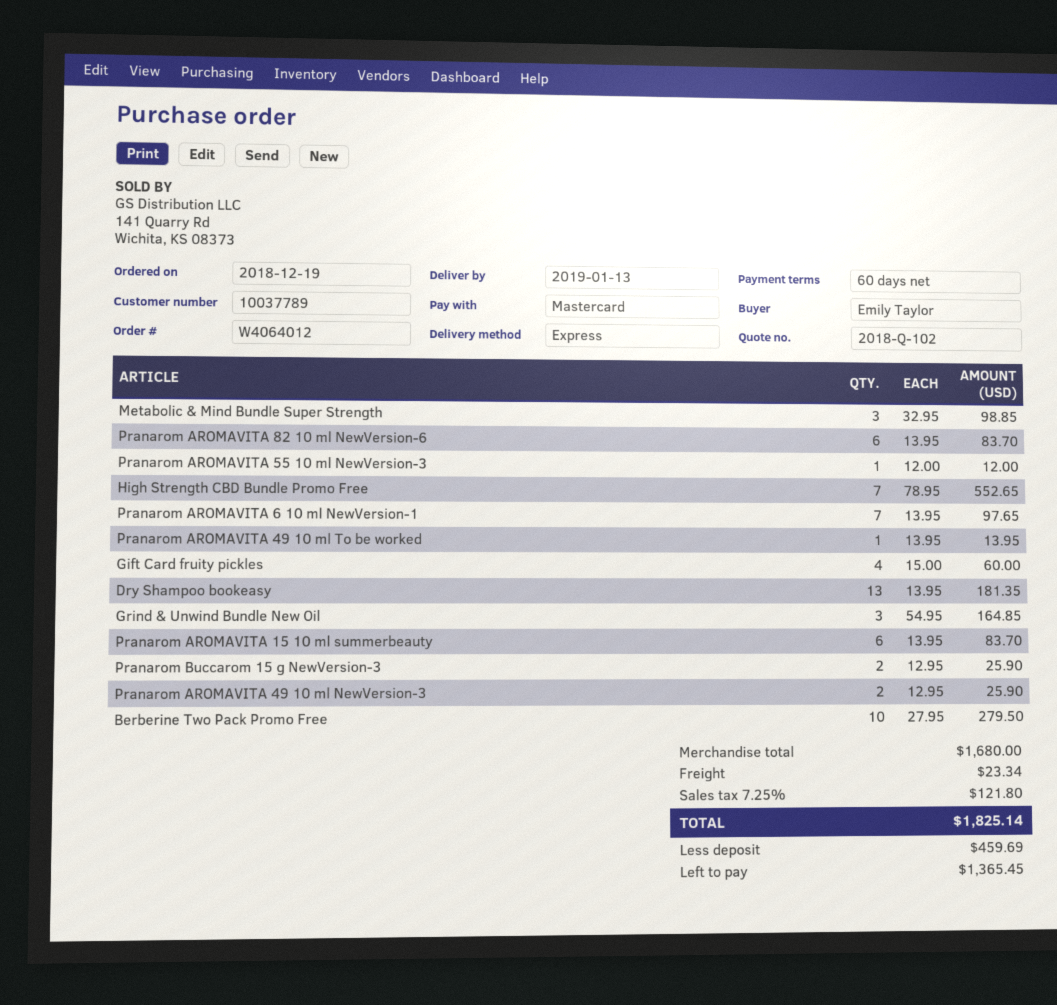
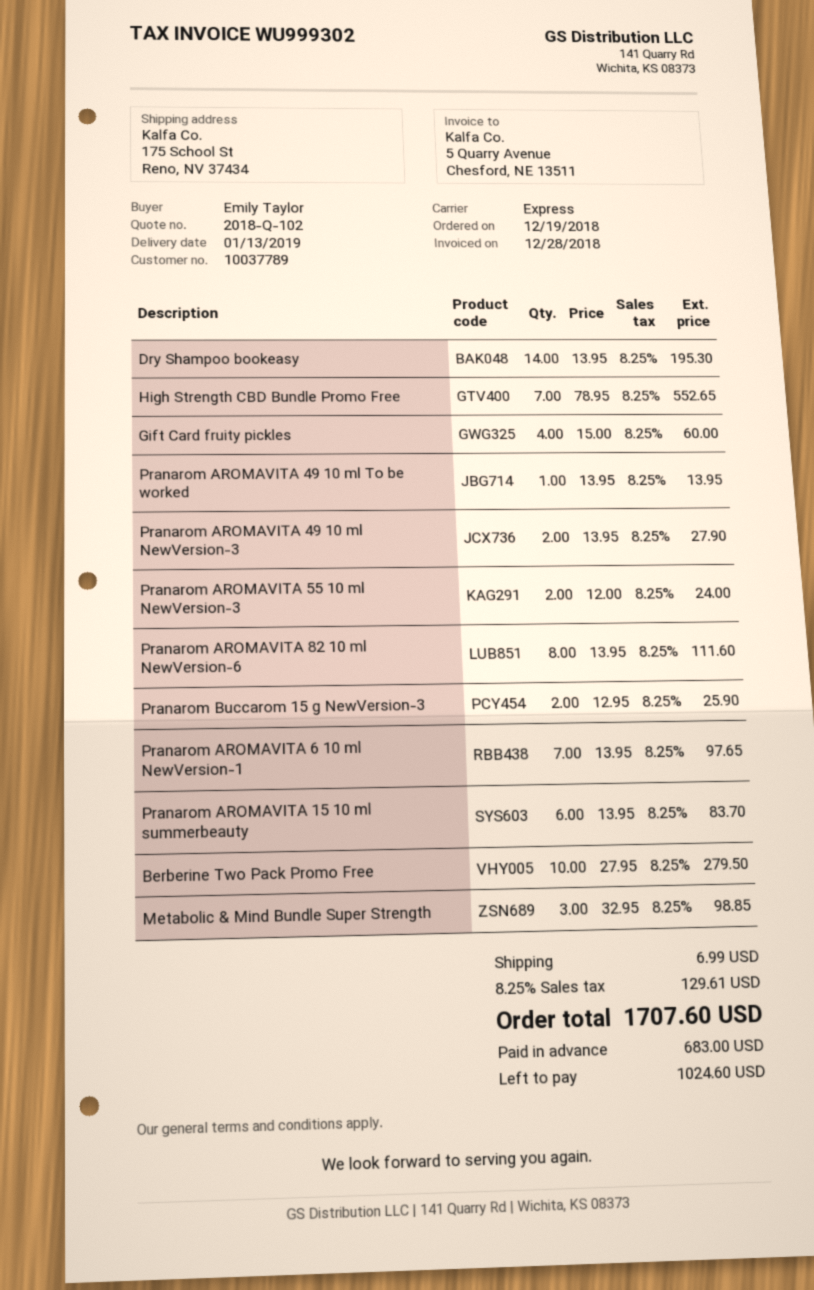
Pranarom AROMAVITA 82 10 ml NewVersion-6: 6 x 13.95 = 83.70 -> 8 x 13.95 = 111.60
Pranarom AROMAVITA 55 10 ml NewVersion-3: 1 x 12.00 = 12.00 -> 2 x 12.00 = 24.00
Dry Shampoo bookeasy: 13 x 13.95 = 181.35 -> 14 x 13.95 = 195.30
Grind & Unwind Bundle New Oil: 3 x 54.95 = 164.85 -> none
Pranarom AROMAVITA 49 10 ml NewVersion-3: 2 x 12.95 = 25.90 -> 2 x 13.95 = 27.90
shipping: 23.34 -> 6.99
tax: 7.25% = 121.80 -> 8.25% = 129.61
total: 1825.14 -> 1707.60
deposit: 459.69 -> 683.00
balance: 1365.45 -> 1024.60

